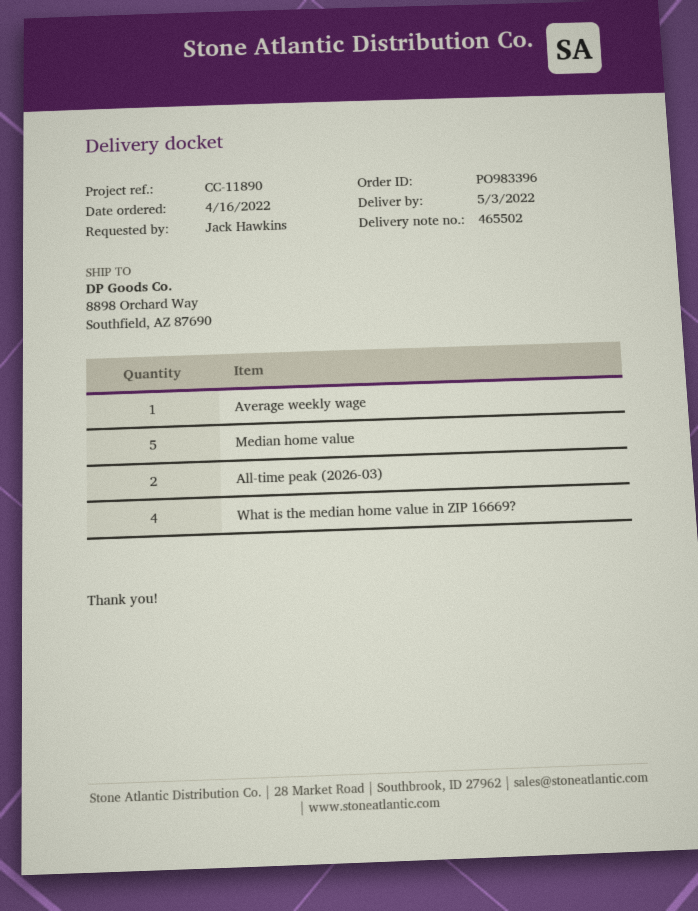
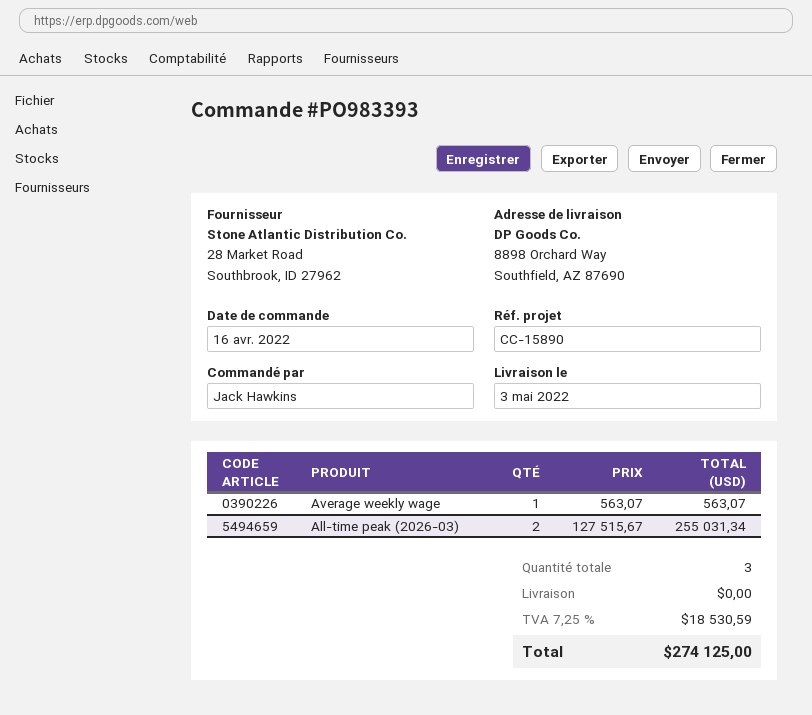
order number: PO983396 -> PO983393
reference: CC-11890 -> CC-15890
Median home value: 5 -> none
What is the median home value in ZIP 16669?: 4 -> none

